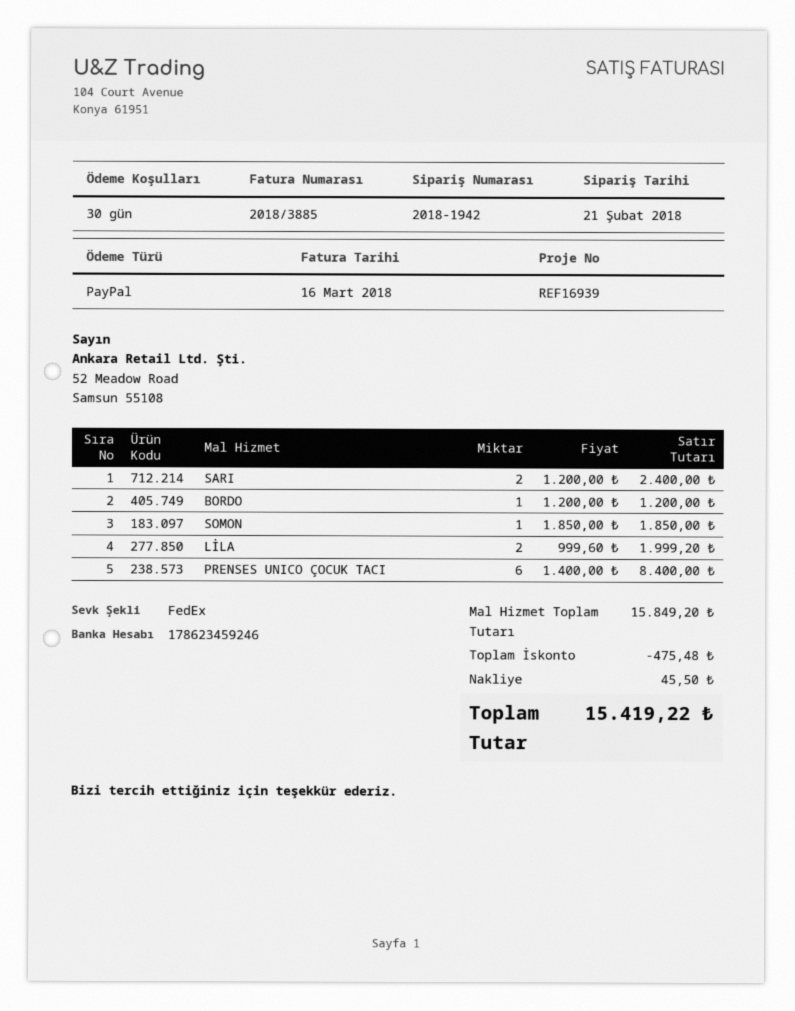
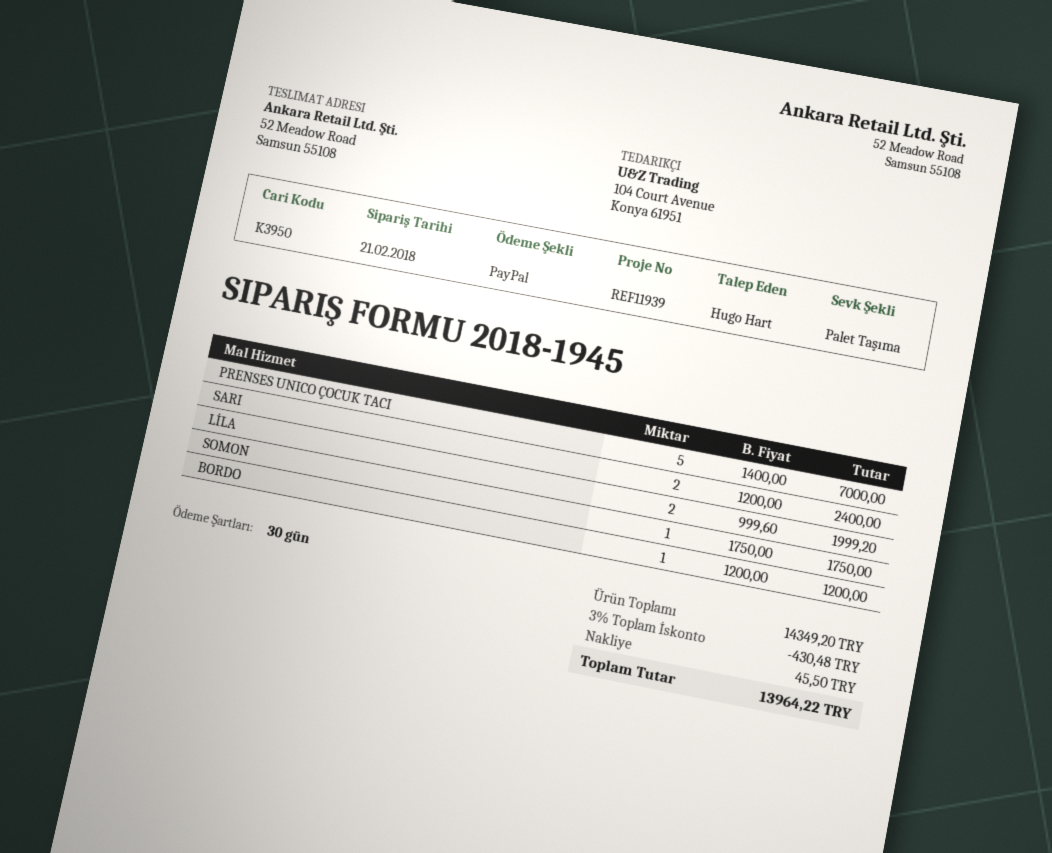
order number: 2018-1942 -> 2018-1945
reference: REF16939 -> REF11939
shipping method: FedEx -> pallet freight
SOMON: 1 x 1850.00 = 1850.00 -> 1 x 1750.00 = 1750.00
PRENSES UNICO ÇOCUK TACI: 6 x 1400.00 = 8400.00 -> 5 x 1400.00 = 7000.00
subtotal: 15849.20 -> 14349.20
discount: 475.48 -> 430.48
total: 15419.22 -> 13964.22

